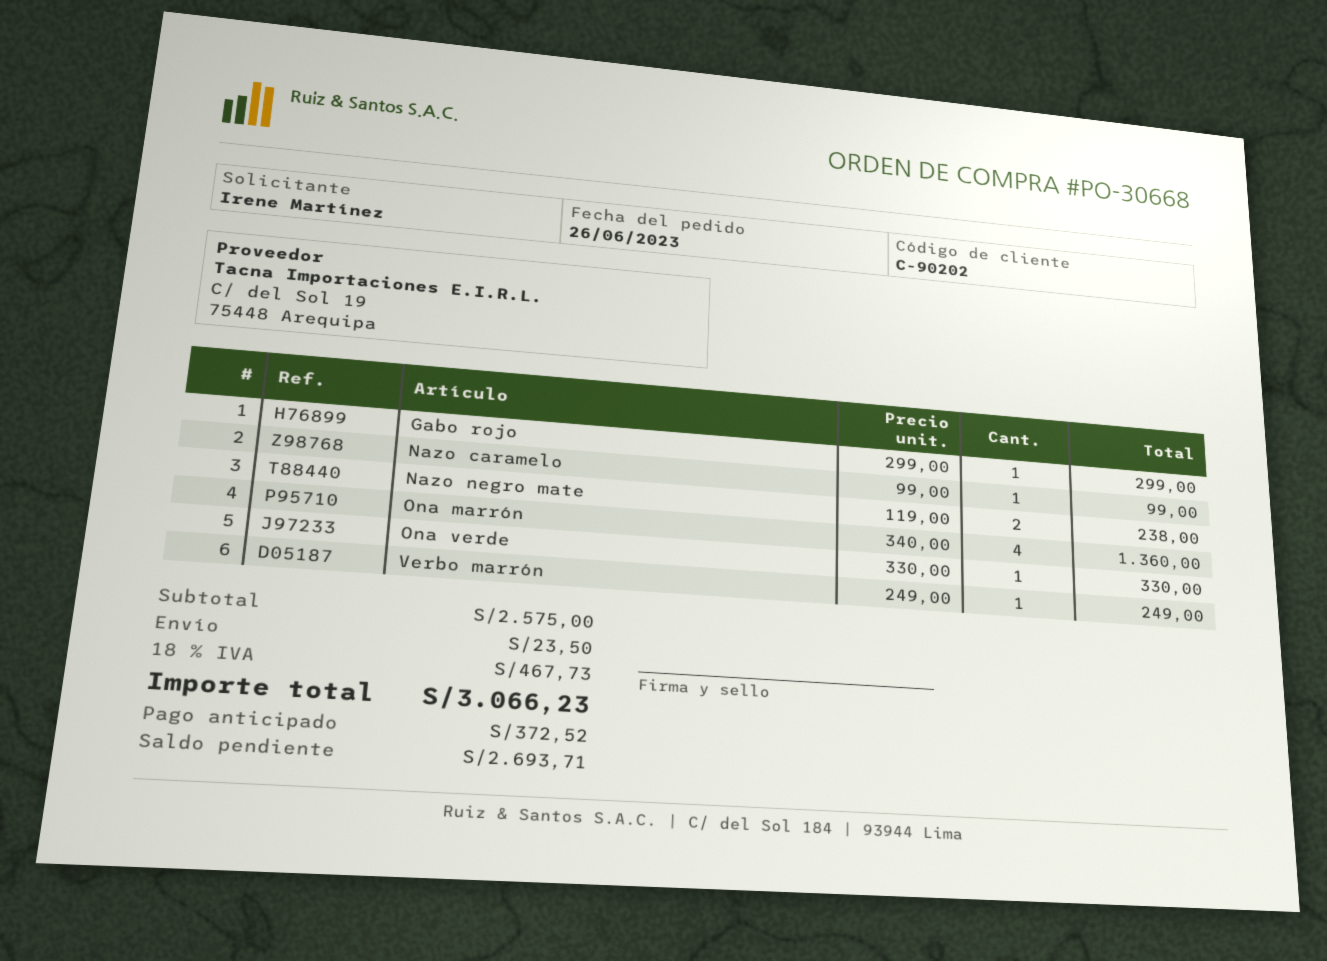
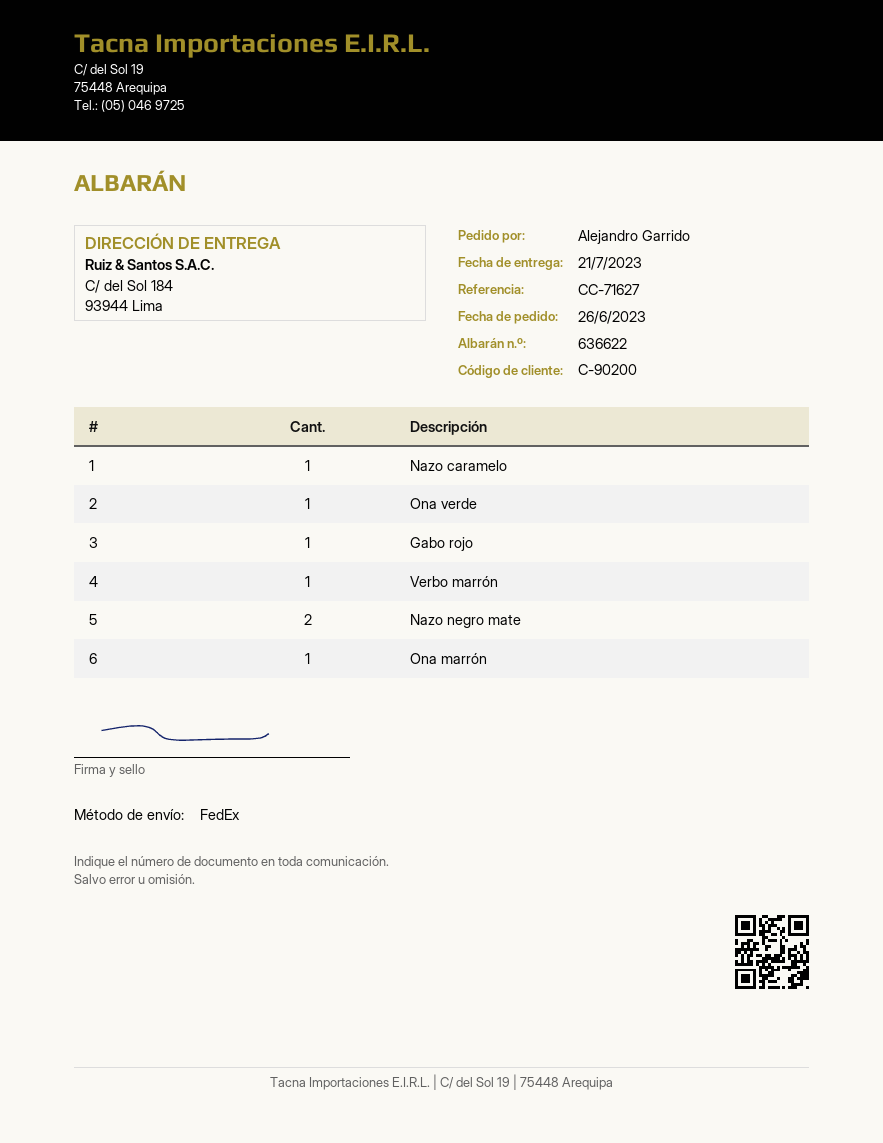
customer number: C-90202 -> C-90200
ordered by: Irene Martínez -> Alejandro Garrido
Ona marrón: 4 -> 1

